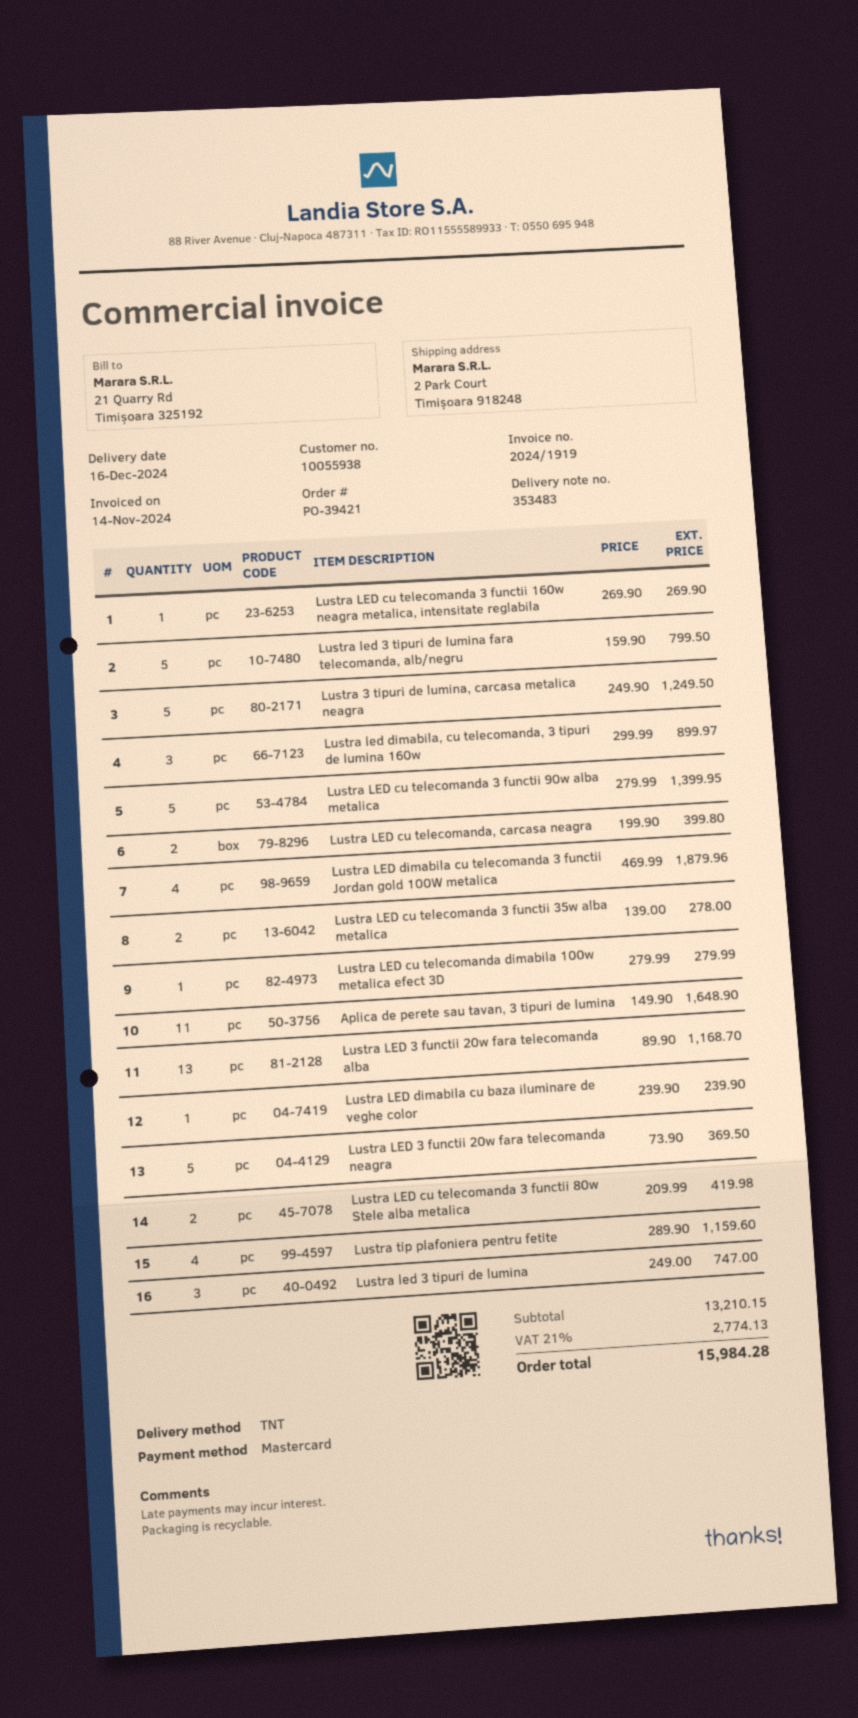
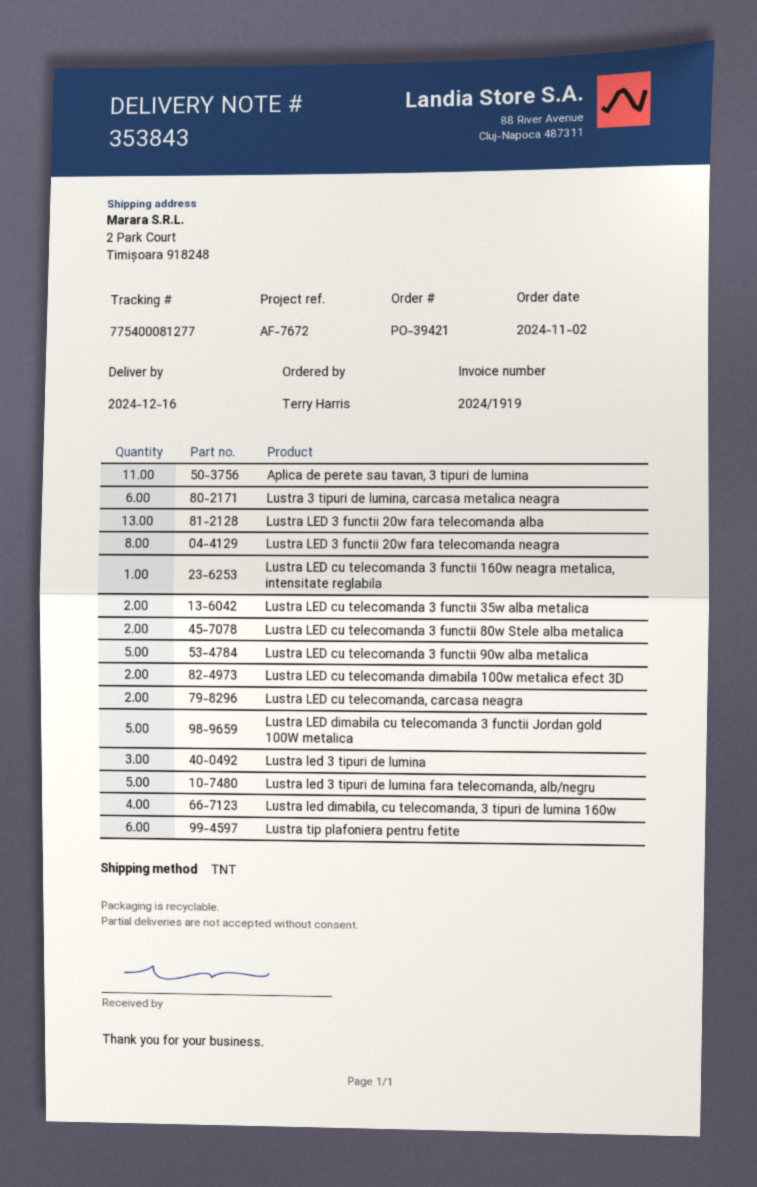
delivery note number: 353483 -> 353843
Lustra 3 tipuri de lumina, carcasa metalica neagra: 5 -> 6
Lustra led dimabila, cu telecomanda, 3 tipuri de lumina 160w: 3 -> 4
Lustra LED dimabila cu telecomanda 3 functii Jordan gold 100W metalica: 4 -> 5
Lustra LED cu telecomanda dimabila 100w metalica efect 3D: 1 -> 2
Lustra LED dimabila cu baza iluminare de veghe color: 1 -> none
Lustra LED 3 functii 20w fara telecomanda neagra: 5 -> 8
Lustra tip plafoniera pentru fetite: 4 -> 6

